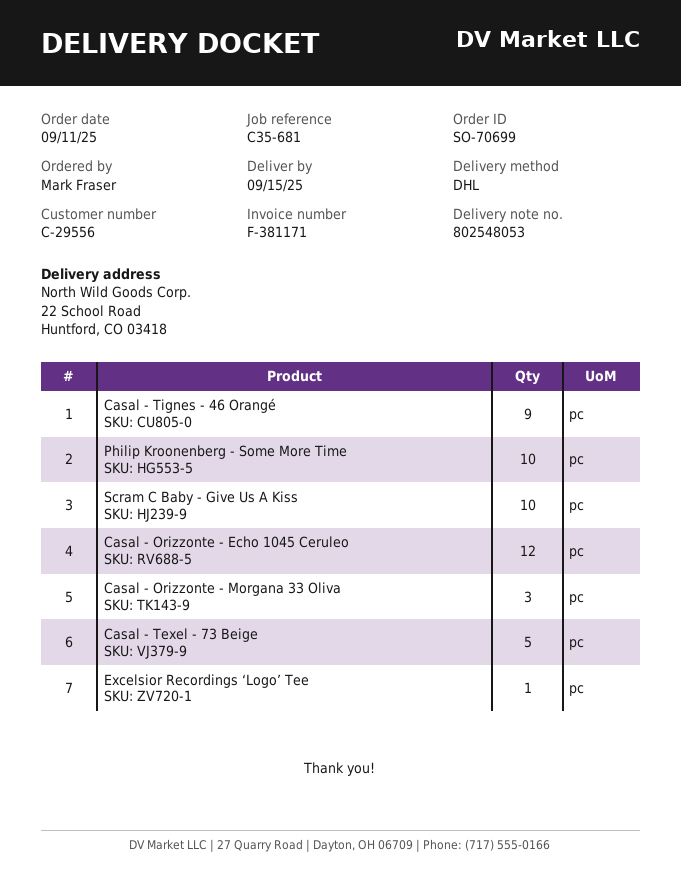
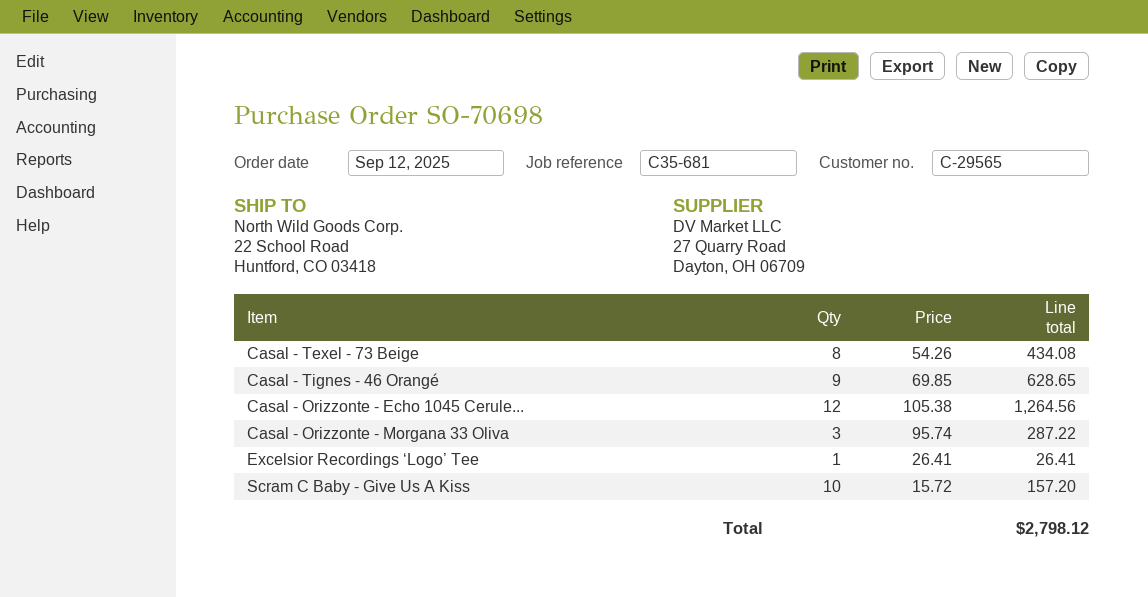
order number: SO-70699 -> SO-70698
order date: 2025-09-11 -> 2025-09-12
customer number: C-29556 -> C-29565
Philip Kroonenberg - Some More Time: 10 -> none
Casal - Texel - 73 Beige: 5 -> 8

